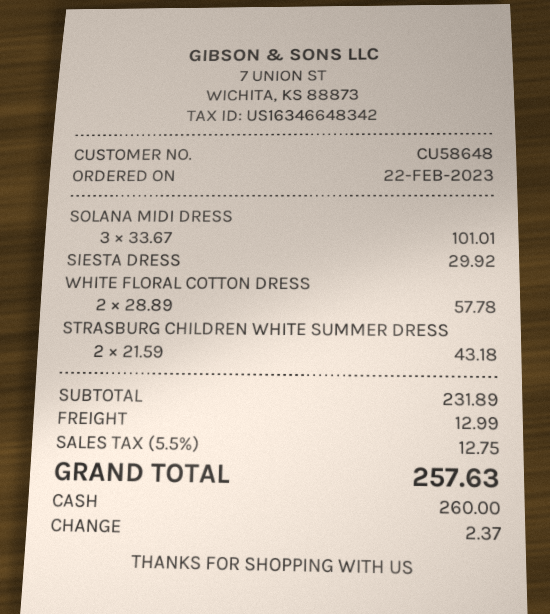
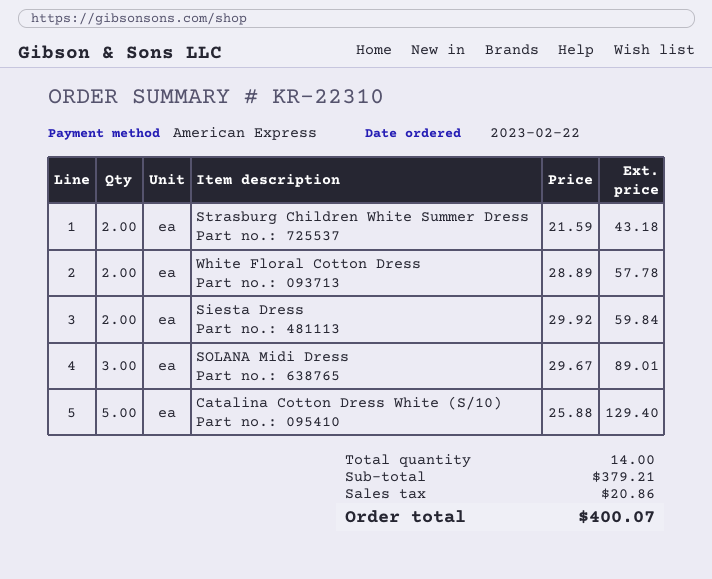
payment method: cash -> American Express
SOLANA MIDI DRESS: 3 x 33.67 = 101.01 -> 3 x 29.67 = 89.01
SIESTA DRESS: 1 x 29.92 = 29.92 -> 2 x 29.92 = 59.84
Catalina Cotton Dress White (S/10): none -> 5 x 25.88 = 129.40
subtotal: 231.89 -> 379.21
shipping: 12.99 -> none
tax: 12.75 -> 20.86
total: 257.63 -> 400.07

